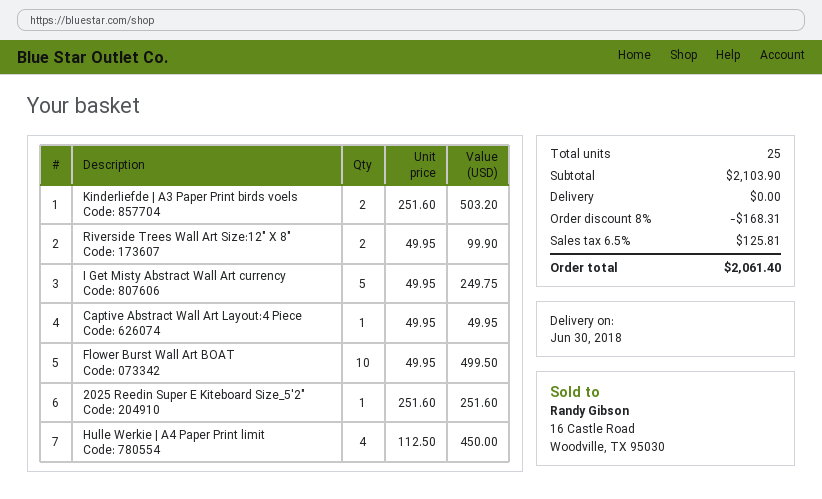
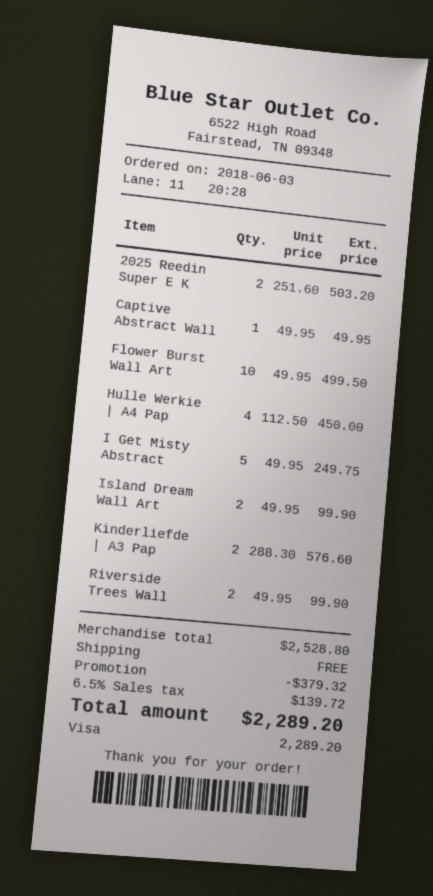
Kinderliefde | A3 Paper Print birds voels: 2 x 251.60 = 503.20 -> 2 x 288.30 = 576.60
2025 Reedin Super E Kiteboard Size_5'2": 1 x 251.60 = 251.60 -> 2 x 251.60 = 503.20
Island Dream Wall Art: none -> 2 x 49.95 = 99.90
subtotal: 2103.90 -> 2528.80
discount: 168.31 -> 379.32
tax: 6.5% = 125.81 -> 6.5% = 139.72
total: 2061.40 -> 2289.20

